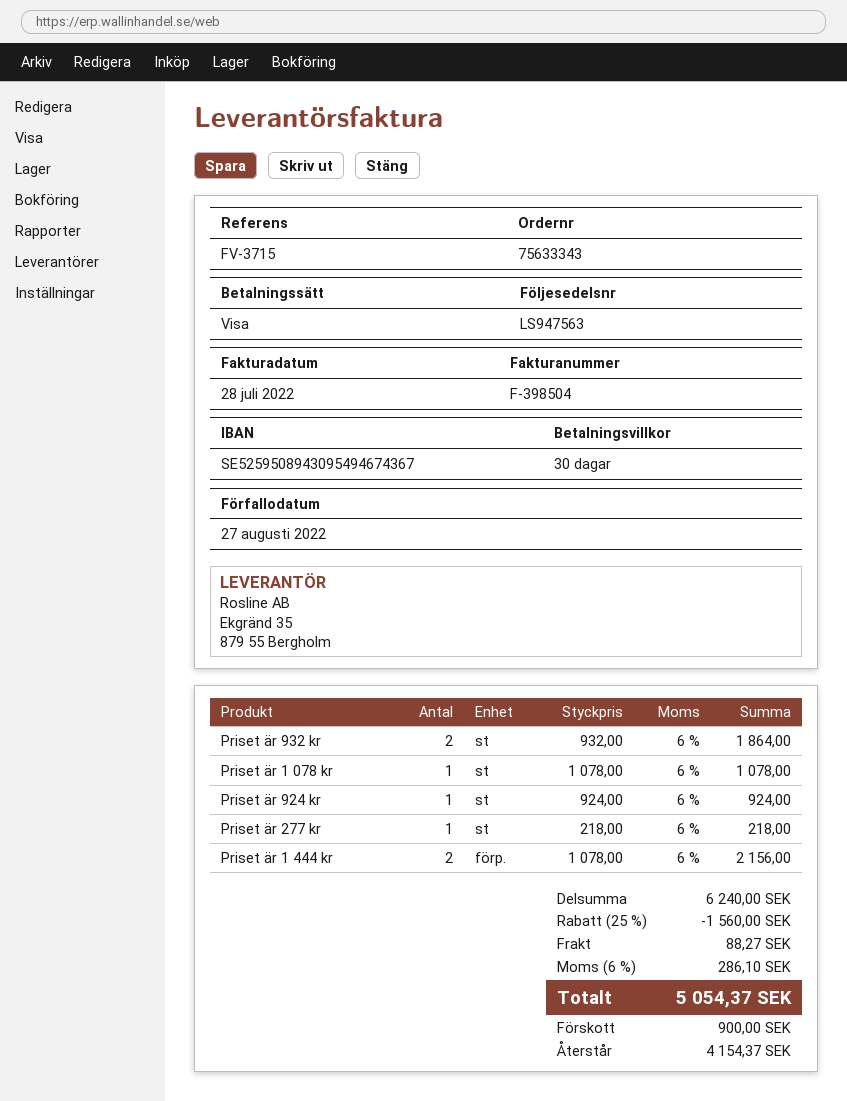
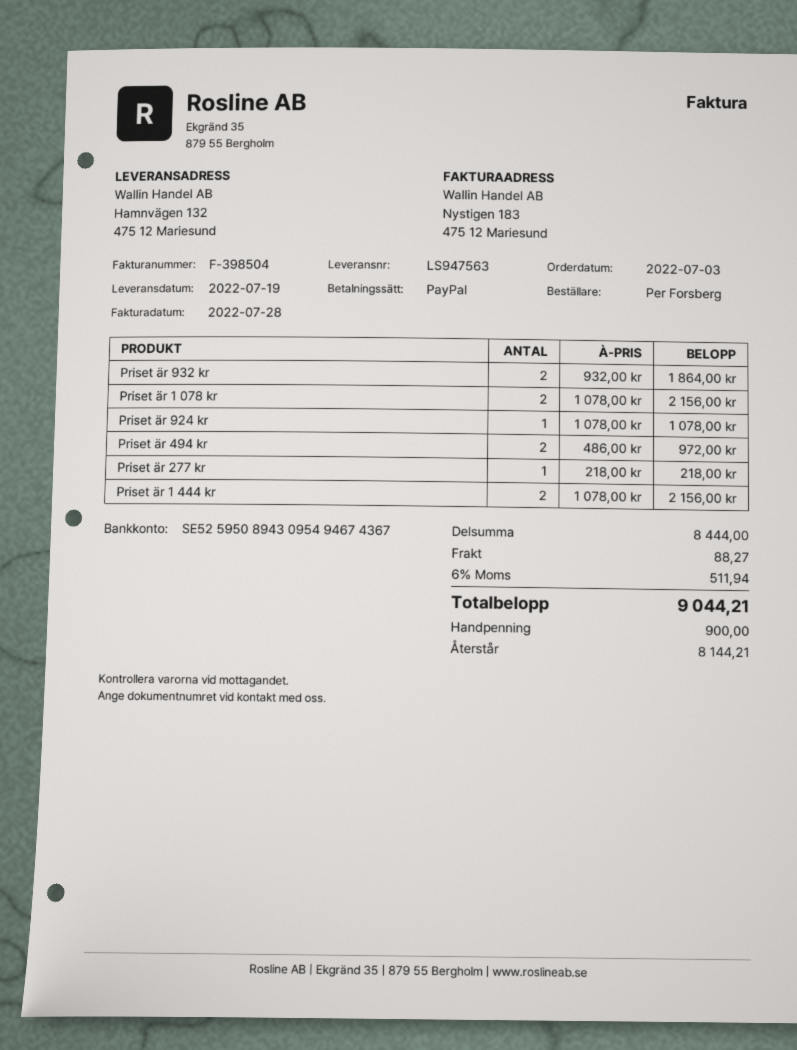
payment method: Visa -> PayPal
Priset är 1 078 kr: 1 x 1078.00 = 1078.00 -> 2 x 1078.00 = 2156.00
Priset är 924 kr: 1 x 924.00 = 924.00 -> 1 x 1078.00 = 1078.00
Priset är 494 kr: none -> 2 x 486.00 = 972.00
subtotal: 6240.00 -> 8444.00
discount: 25% = 1560.00 -> none
tax: 6% = 286.10 -> 6% = 511.94
total: 5054.37 -> 9044.21
balance: 4154.37 -> 8144.21

